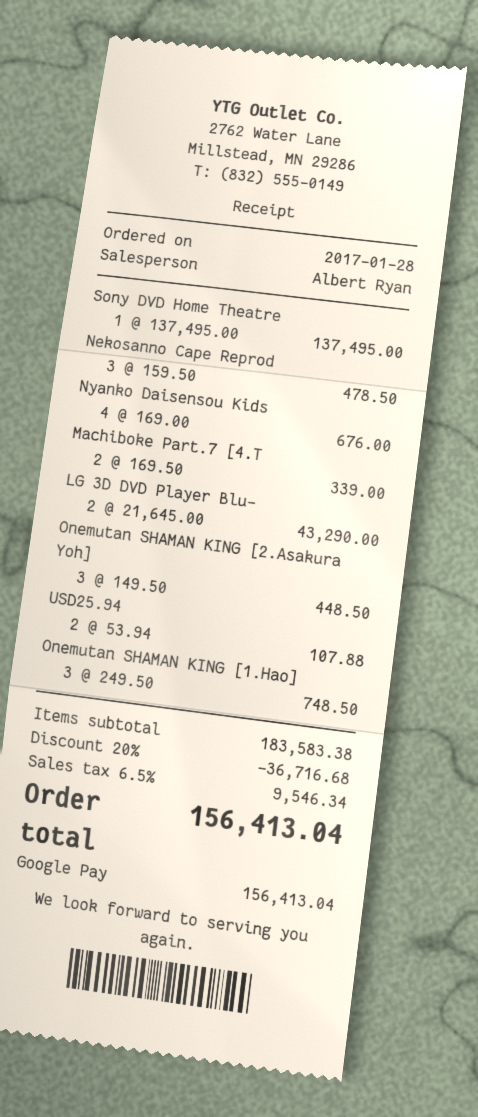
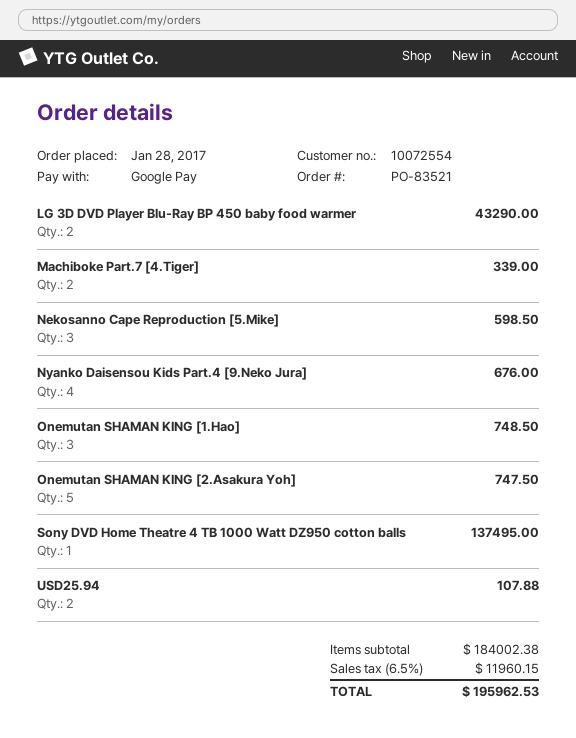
Nekosanno Cape Reprod: 3 for 478.50 -> 3 for 598.50
Onemutan SHAMAN KING [2.Asakura Yoh]: 3 for 448.50 -> 5 for 747.50
subtotal: 183583.38 -> 184002.38
discount: 20% = 36716.68 -> none
tax: 6.5% = 9546.34 -> 6.5% = 11960.15
total: 156413.04 -> 195962.53

